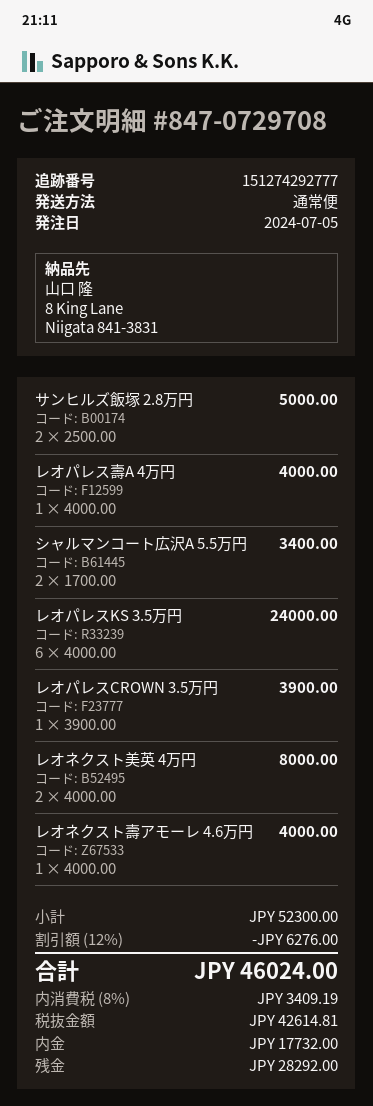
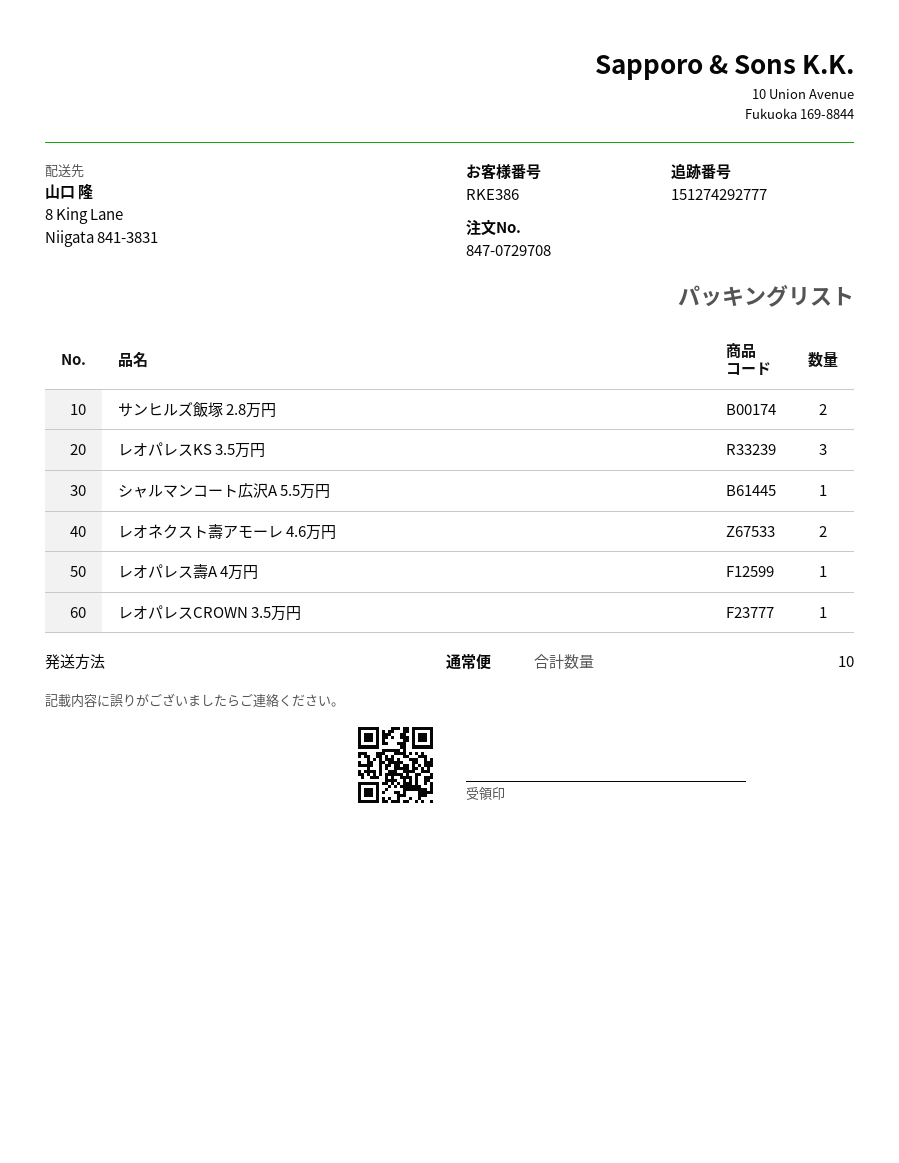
シャルマンコート広沢A 5.5万円: 2 -> 1
レオパレスKS 3.5万円: 6 -> 3
レオネクスト美英 4万円: 2 -> none
レオネクスト壽アモーレ 4.6万円: 1 -> 2

